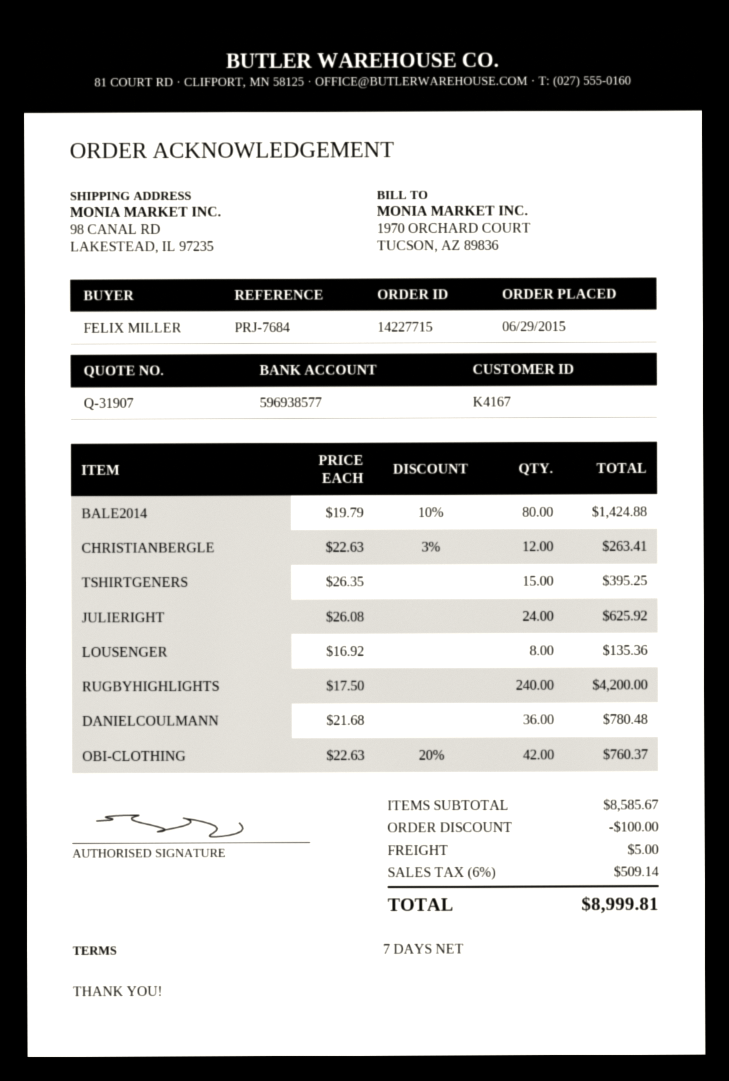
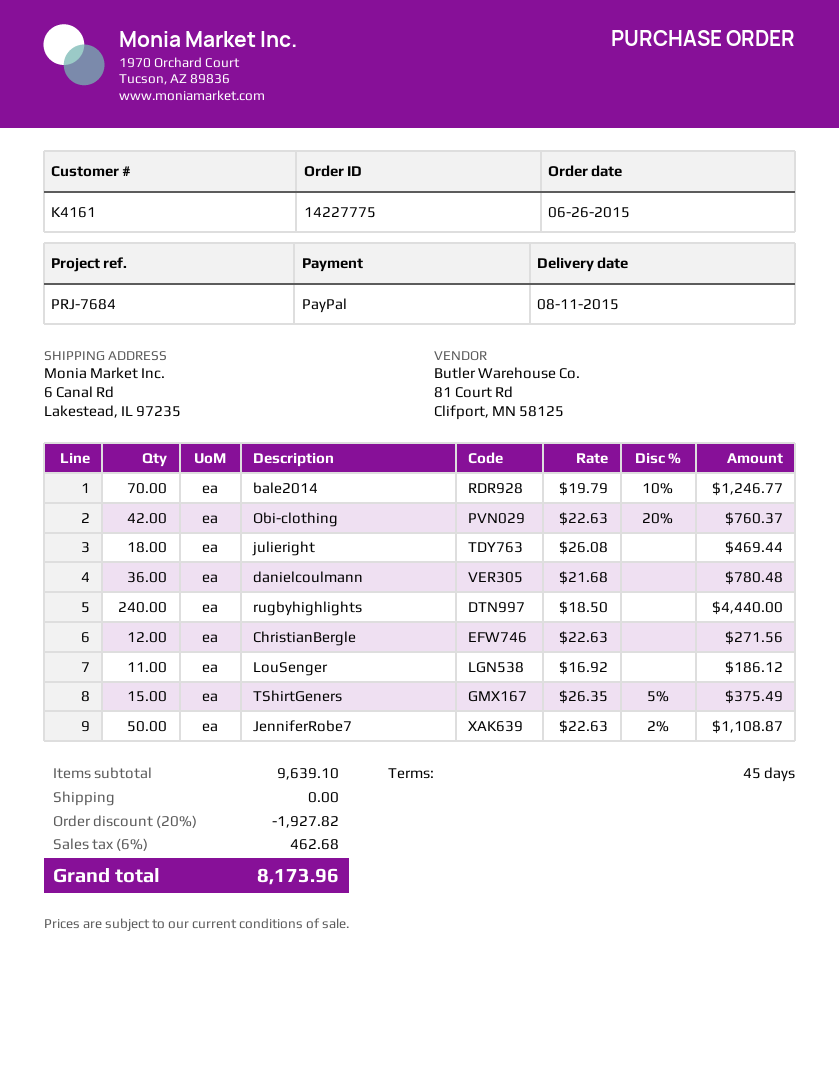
order number: 14227715 -> 14227775
order date: 2015-06-29 -> 2015-06-26
payment terms: 7 days -> 45 days
customer number: K4167 -> K4161
ship to: 98 CANAL RD, LAKESTEAD, IL 97235 -> 6 Canal Rd, Lakestead, IL 97235
BALE2014: 80 x 19.79 - 10% = 1424.88 -> 70 x 19.79 - 10% = 1246.77
CHRISTIANBERGLE: 12 x 22.63 - 3% = 263.41 -> 12 x 22.63 = 271.56
TSHIRTGENERS: 15 x 26.35 = 395.25 -> 15 x 26.35 - 5% = 375.49
JULIERIGHT: 24 x 26.08 = 625.92 -> 18 x 26.08 = 469.44
LOUSENGER: 8 x 16.92 = 135.36 -> 11 x 16.92 = 186.12
RUGBYHIGHLIGHTS: 240 x 17.50 = 4200.00 -> 240 x 18.50 = 4440.00
JenniferRobe7: none -> 50 x 22.63 - 2% = 1108.87
subtotal: 8585.67 -> 9639.10
discount: 100.00 -> 1927.82
shipping: 5.00 -> 0.00
tax: 6% = 509.14 -> 6% = 462.68
total: 8999.81 -> 8173.96

